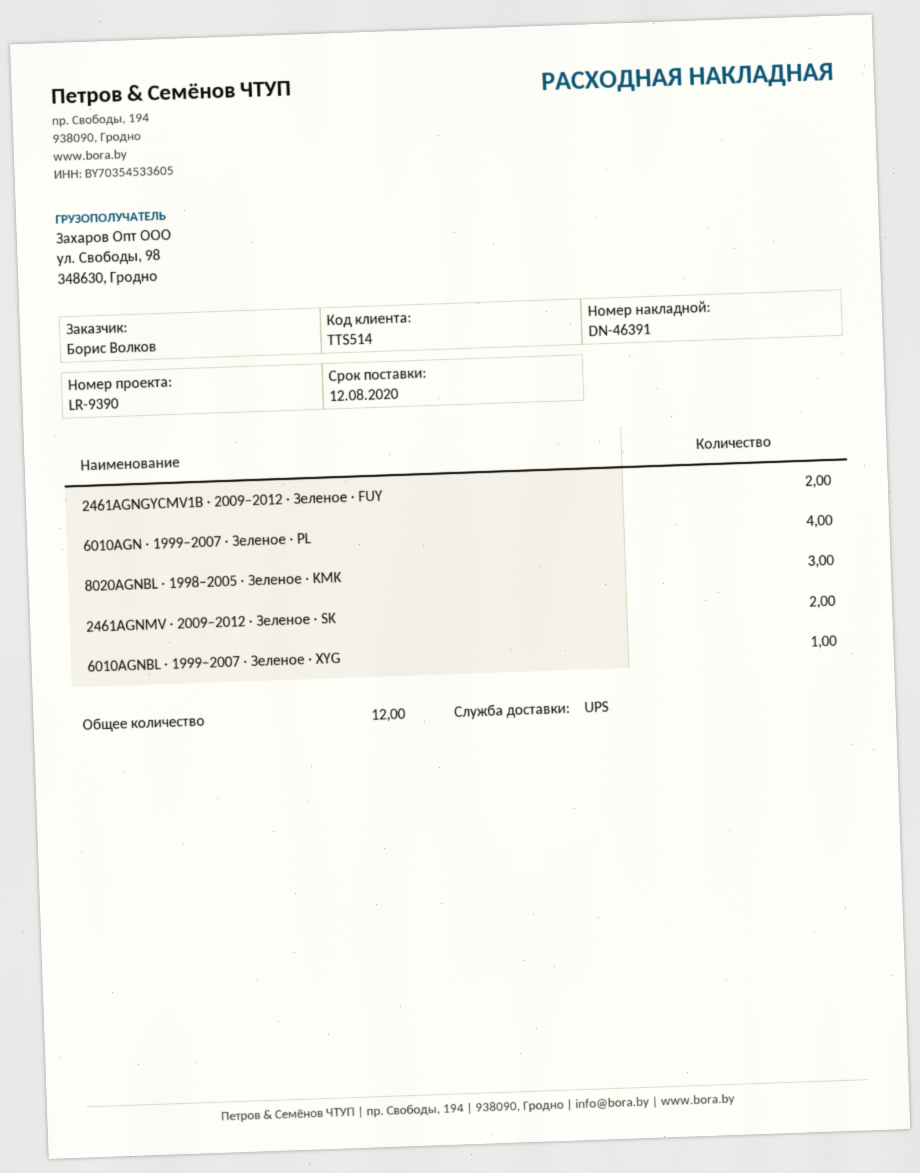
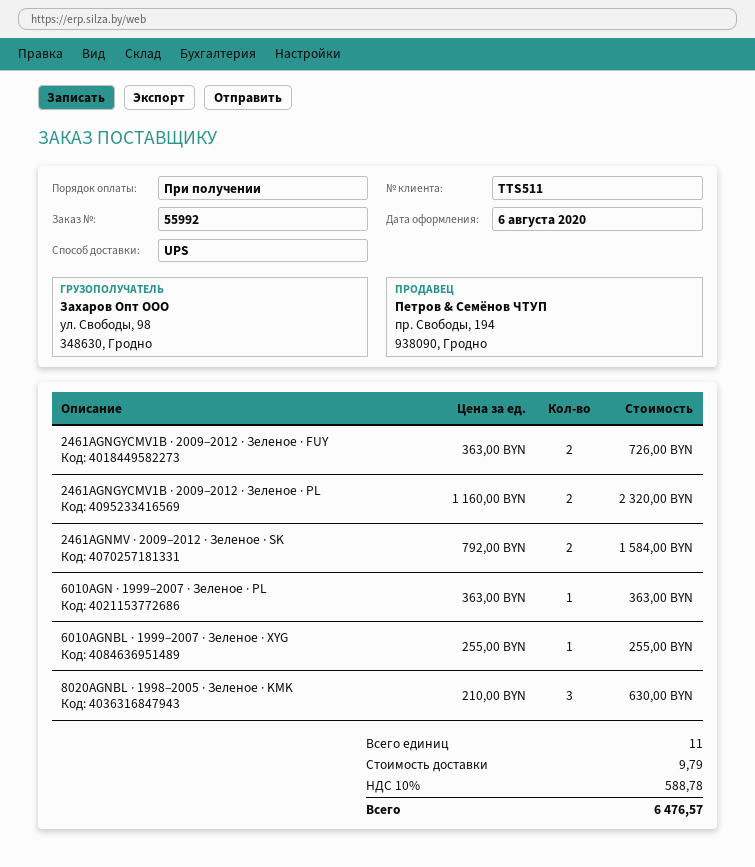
customer number: TTS514 -> TTS511
6010AGN · 1999–2007 · Зеленое · PL: 4 -> 1
2461AGNGYCMV1B · 2009–2012 · Зеленое · PL: none -> 2
total quantity: 12 -> 11

